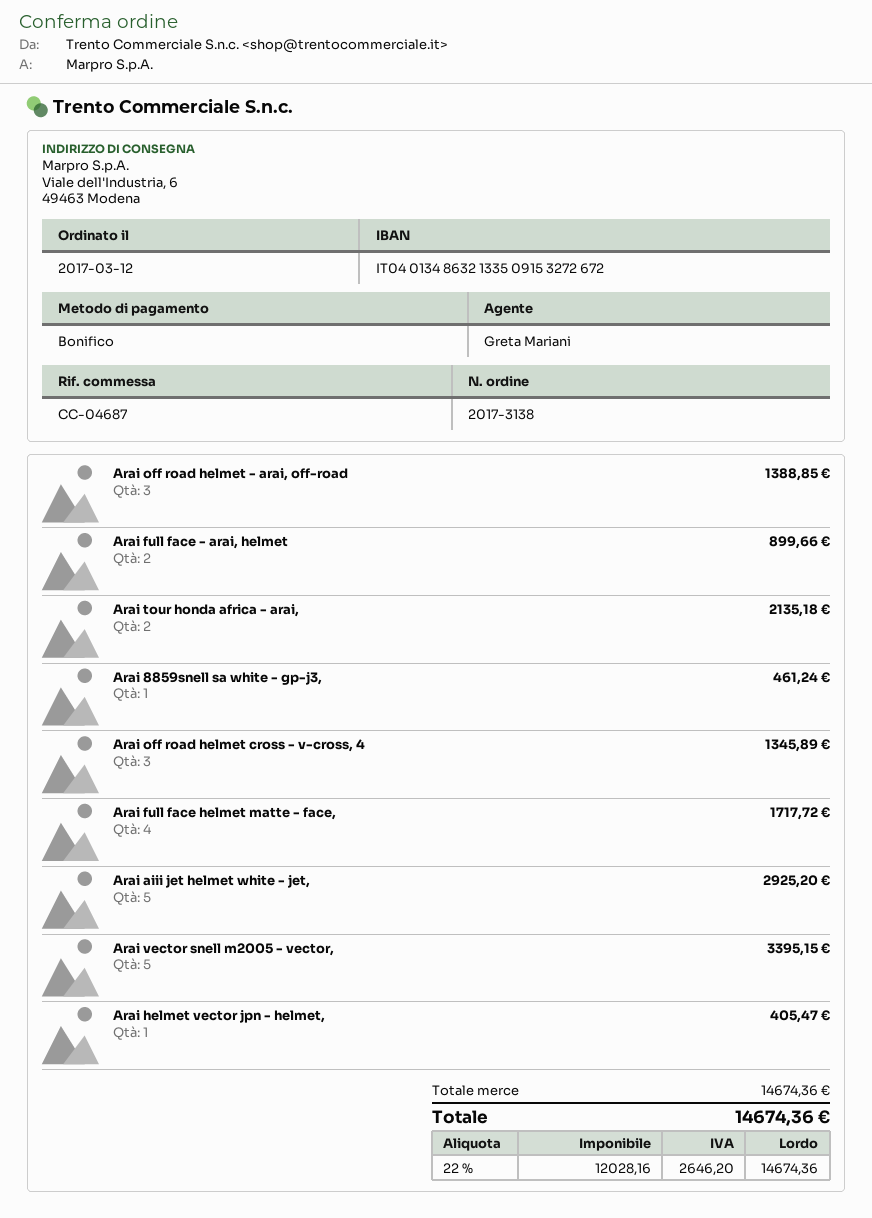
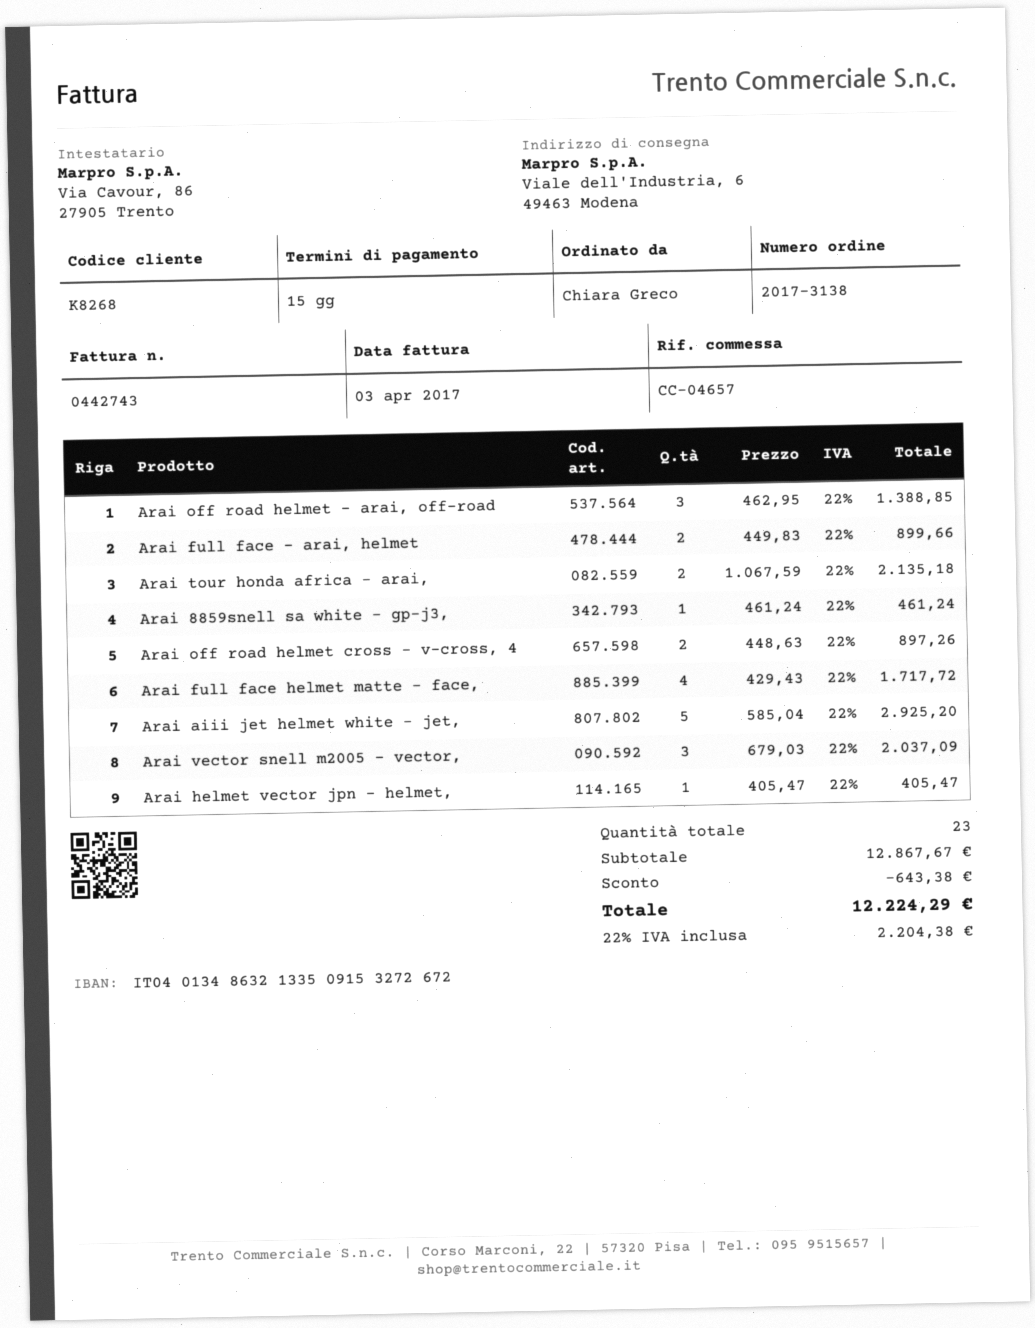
reference: CC-04687 -> CC-04657
Arai off road helmet cross - v-cross, 4: 3 for 1345.89 -> 2 for 897.26
Arai vector snell m2005 - vector,: 5 for 3395.15 -> 3 for 2037.09
subtotal: 14674.36 -> 12867.67
discount: none -> 643.38
tax: 22% = 2646.20 -> 22% = 2204.38
total: 14674.36 -> 12224.29

